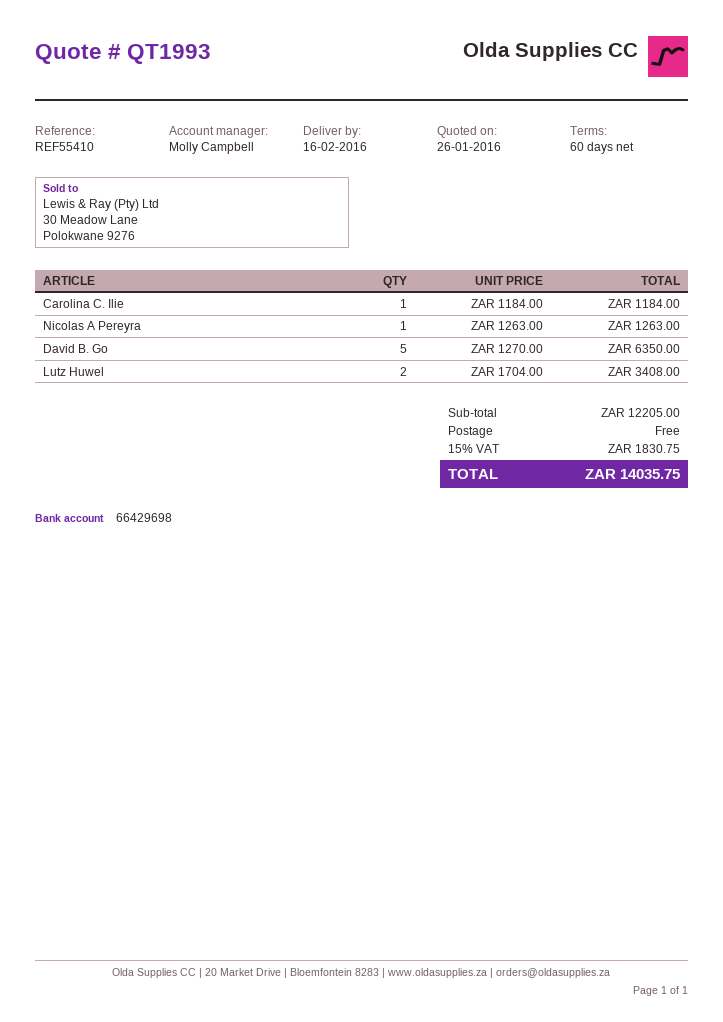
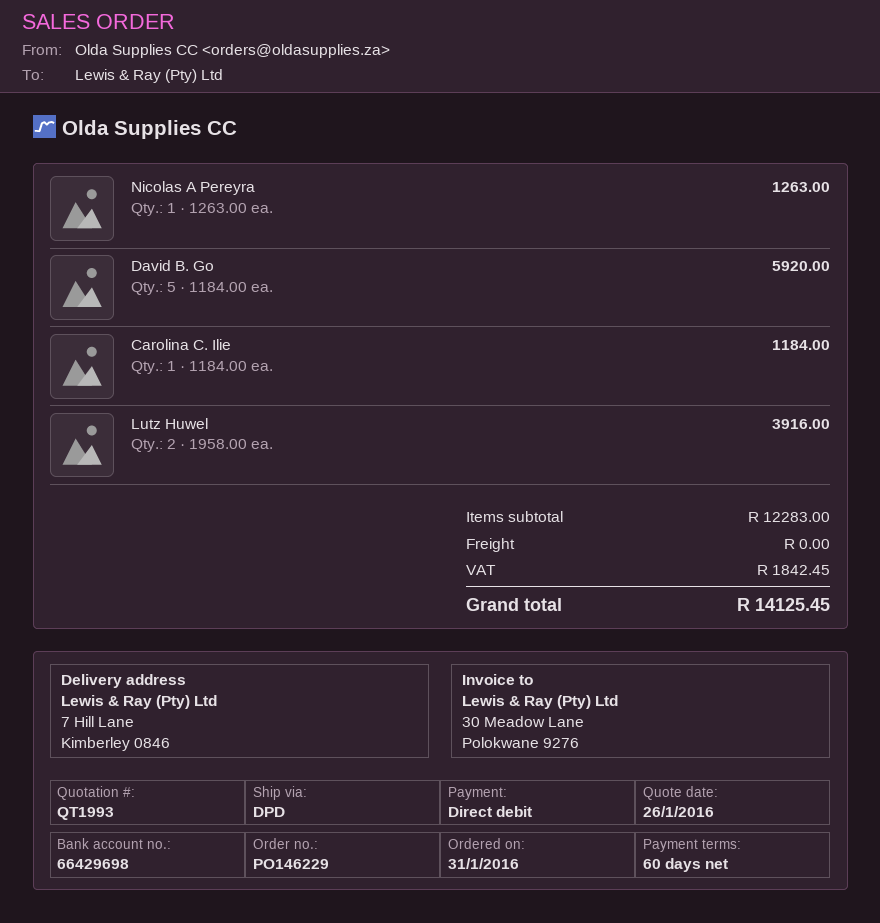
David B. Go: 5 x 1270.00 = 6350.00 -> 5 x 1184.00 = 5920.00
Lutz Huwel: 2 x 1704.00 = 3408.00 -> 2 x 1958.00 = 3916.00
subtotal: 12205.00 -> 12283.00
tax: 1830.75 -> 1842.45
total: 14035.75 -> 14125.45

